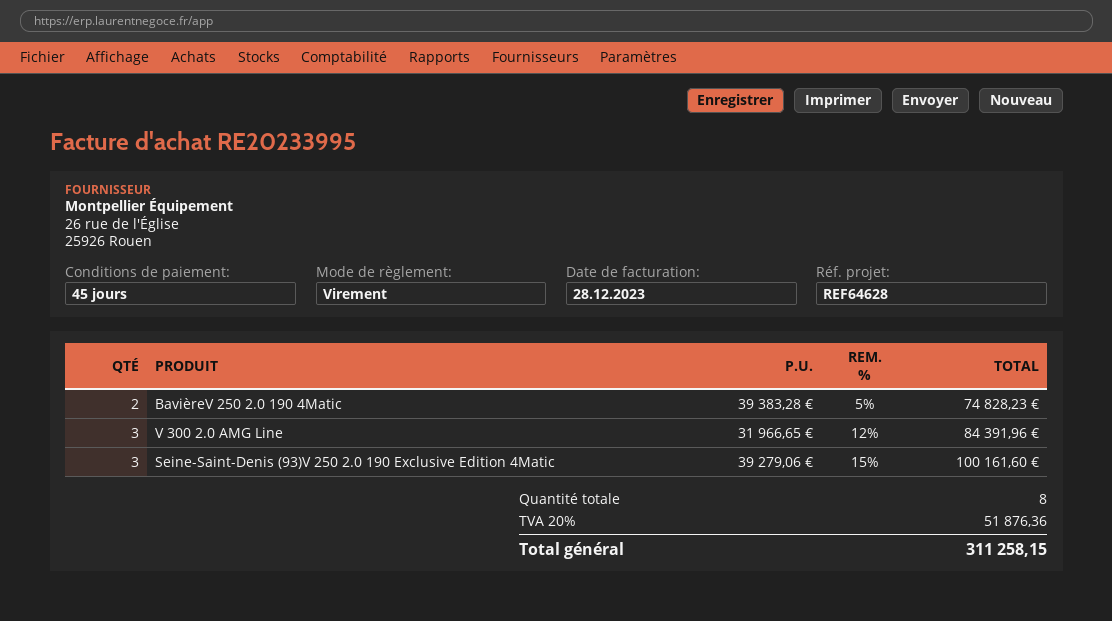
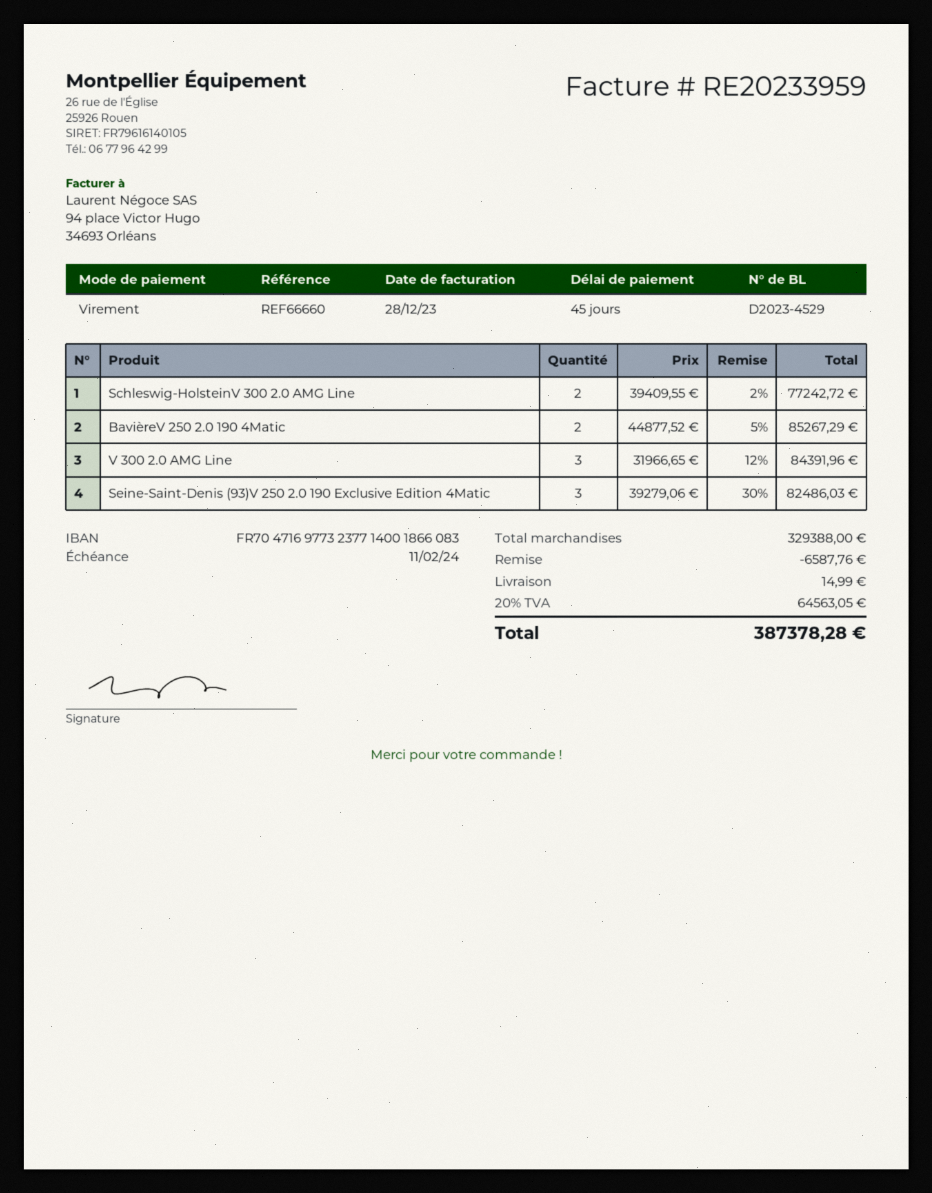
invoice number: RE20233995 -> RE20233959
reference: REF64628 -> REF66660
BavièreV 250 2.0 190 4Matic: 2 x 39383.28 - 5% = 74828.23 -> 2 x 44877.52 - 5% = 85267.29
Seine-Saint-Denis (93)V 250 2.0 190 Exclusive Edition 4Matic: 3 x 39279.06 - 15% = 100161.60 -> 3 x 39279.06 - 30% = 82486.03
Schleswig-HolsteinV 300 2.0 AMG Line: none -> 2 x 39409.55 - 2% = 77242.72
discount: none -> 6587.76
shipping: none -> 14.99
tax: 20% = 51876.36 -> 20% = 64563.05
total: 311258.15 -> 387378.28

